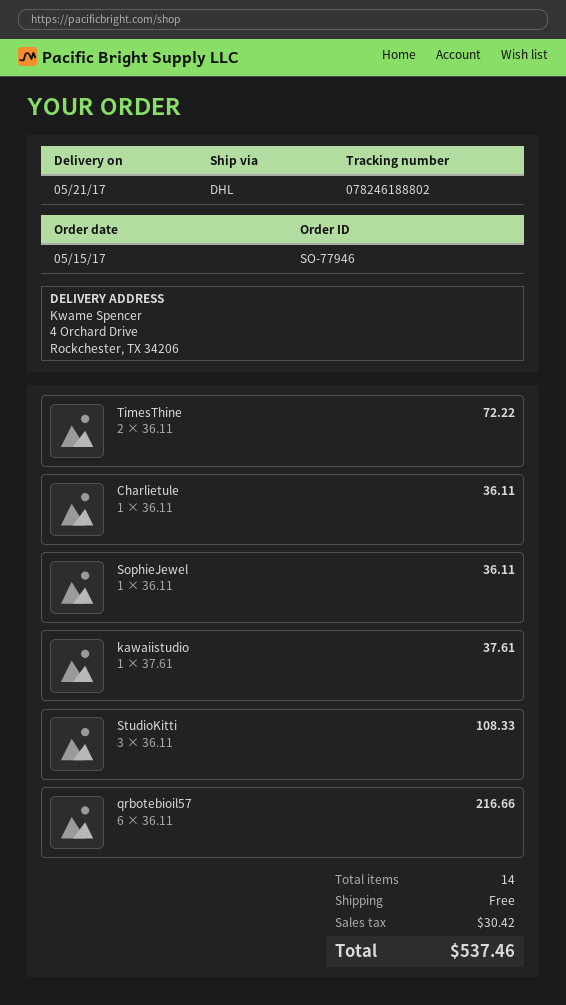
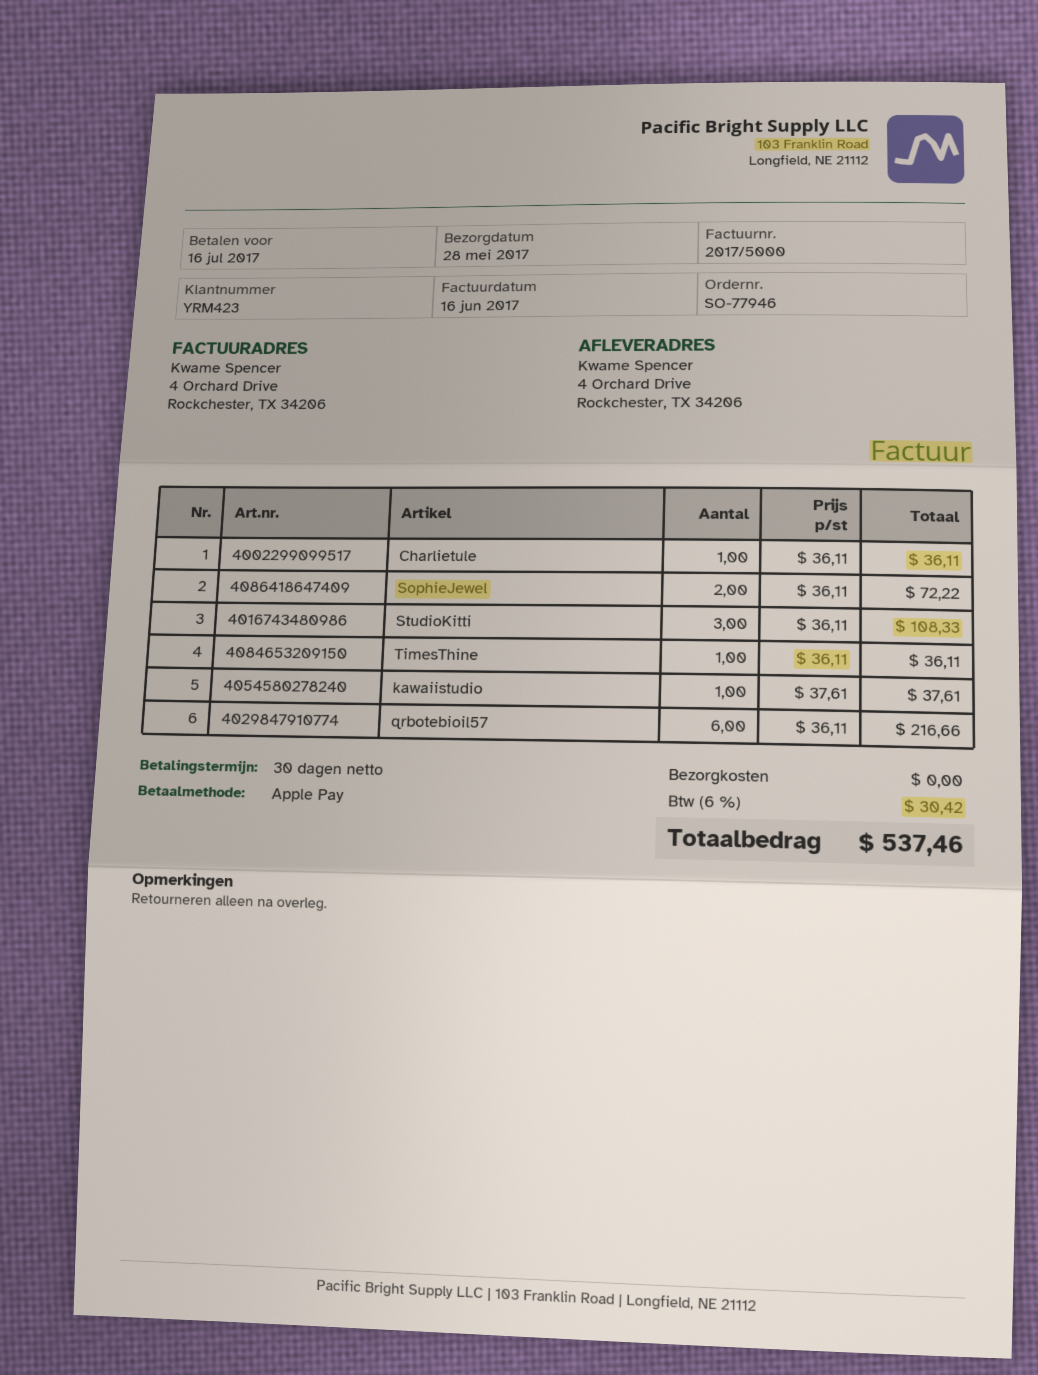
delivery date: 2017-05-21 -> 2017-05-28
TimesThine: 2 x 36.11 = 72.22 -> 1 x 36.11 = 36.11
SophieJewel: 1 x 36.11 = 36.11 -> 2 x 36.11 = 72.22

